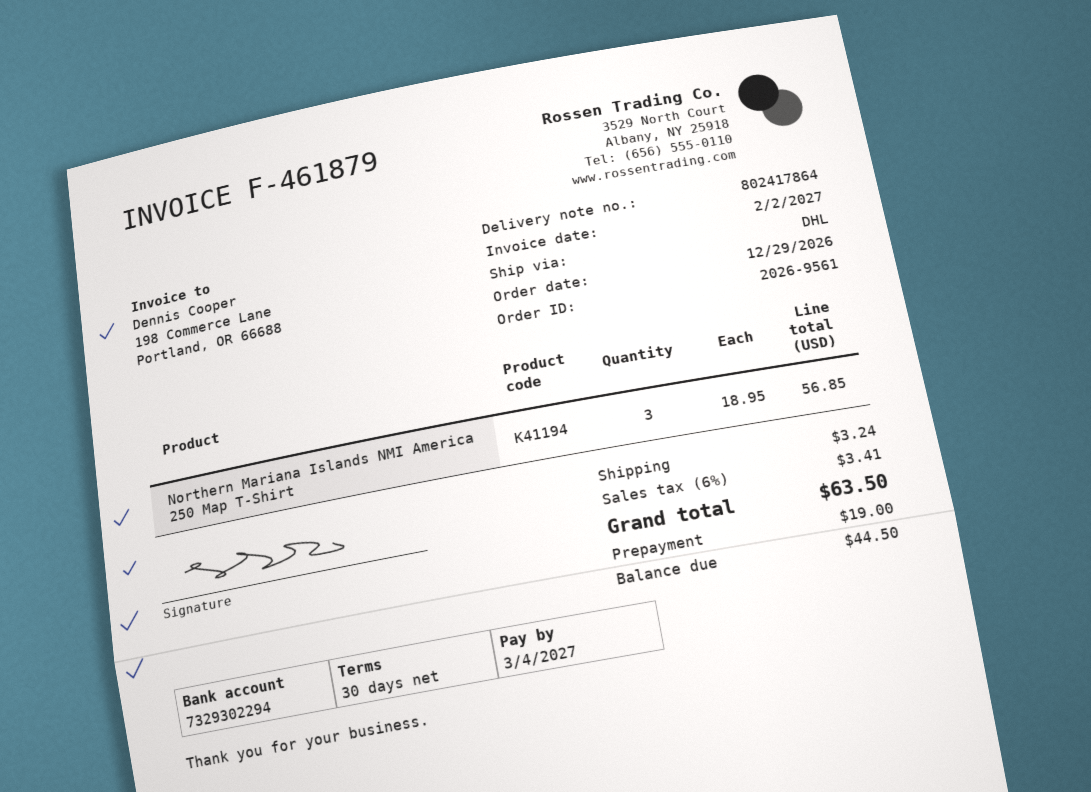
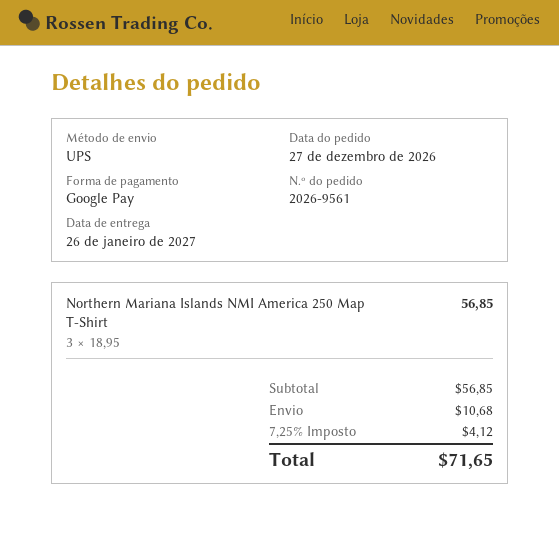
order date: 2026-12-29 -> 2026-12-27
shipping method: DHL -> UPS
shipping: 3.24 -> 10.68
tax: 6% = 3.41 -> 7.25% = 4.12
total: 63.50 -> 71.65

